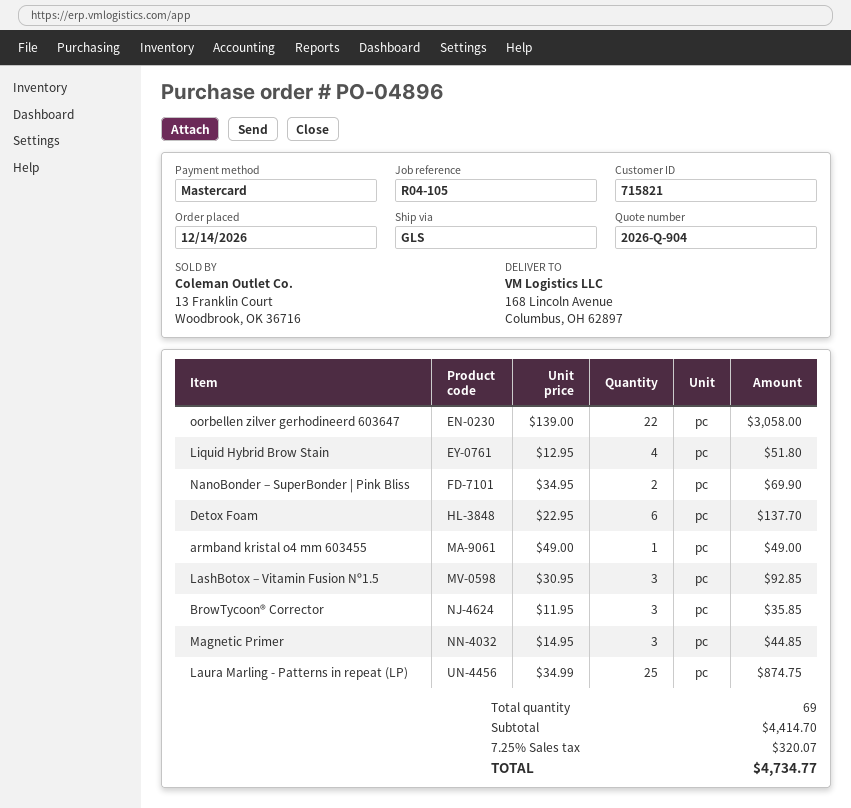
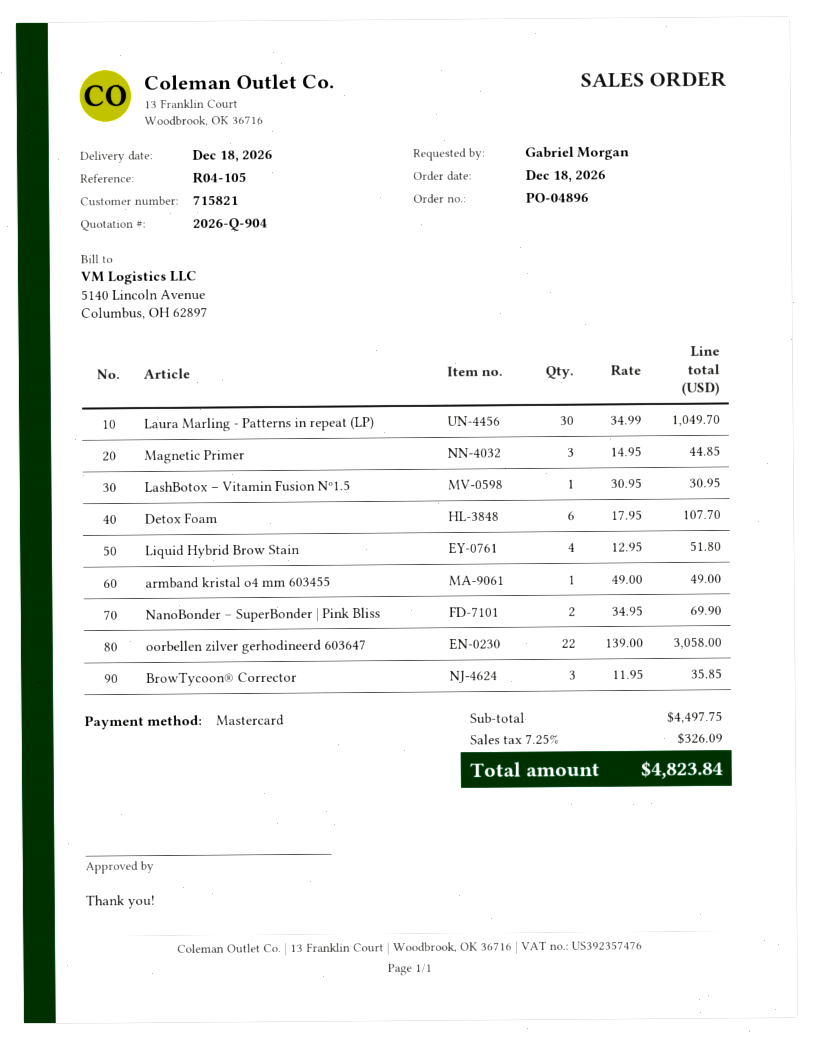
order date: 2026-12-14 -> 2026-12-18
Detox Foam: 6 x 22.95 = 137.70 -> 6 x 17.95 = 107.70
LashBotox – Vitamin Fusion Nº1.5: 3 x 30.95 = 92.85 -> 1 x 30.95 = 30.95
Laura Marling - Patterns in repeat (LP): 25 x 34.99 = 874.75 -> 30 x 34.99 = 1049.70
subtotal: 4414.70 -> 4497.75
tax: 7.25% = 320.07 -> 7.25% = 326.09
total: 4734.77 -> 4823.84

